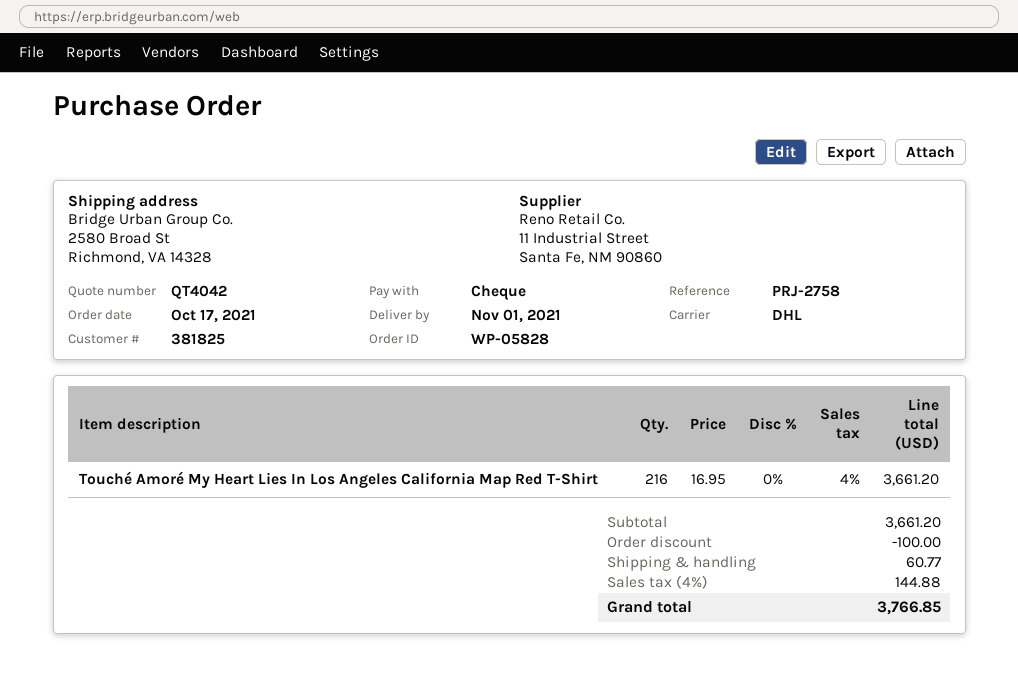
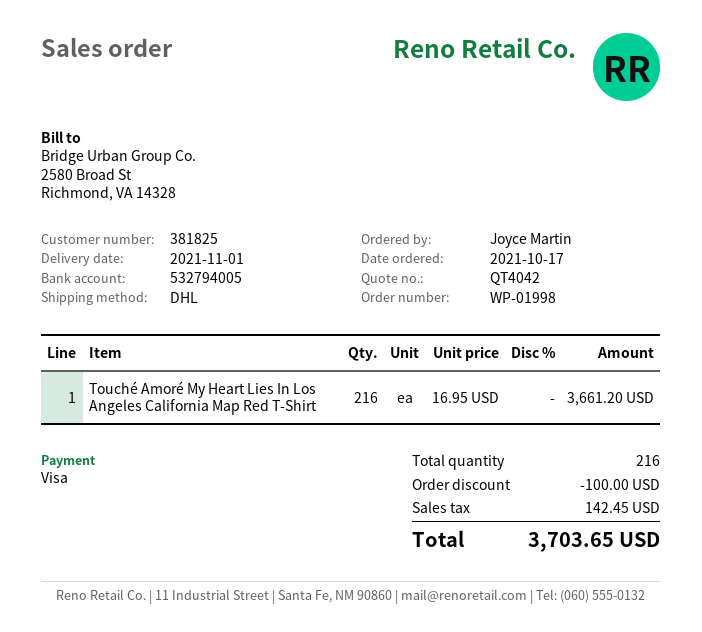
order number: WP-05828 -> WP-01998
payment method: cheque -> Visa
shipping: 60.77 -> none
tax: 144.88 -> 142.45
total: 3766.85 -> 3703.65

